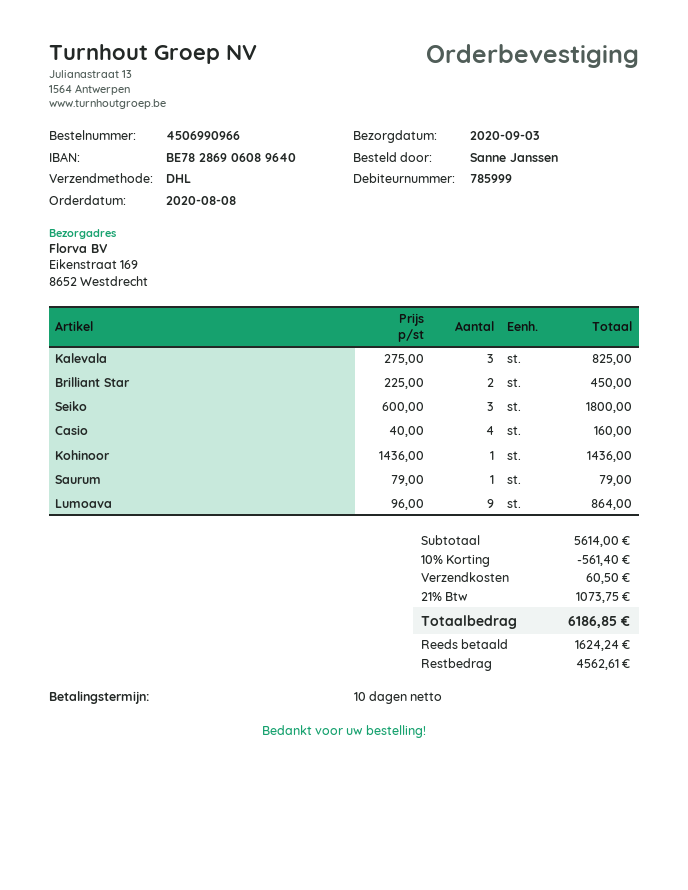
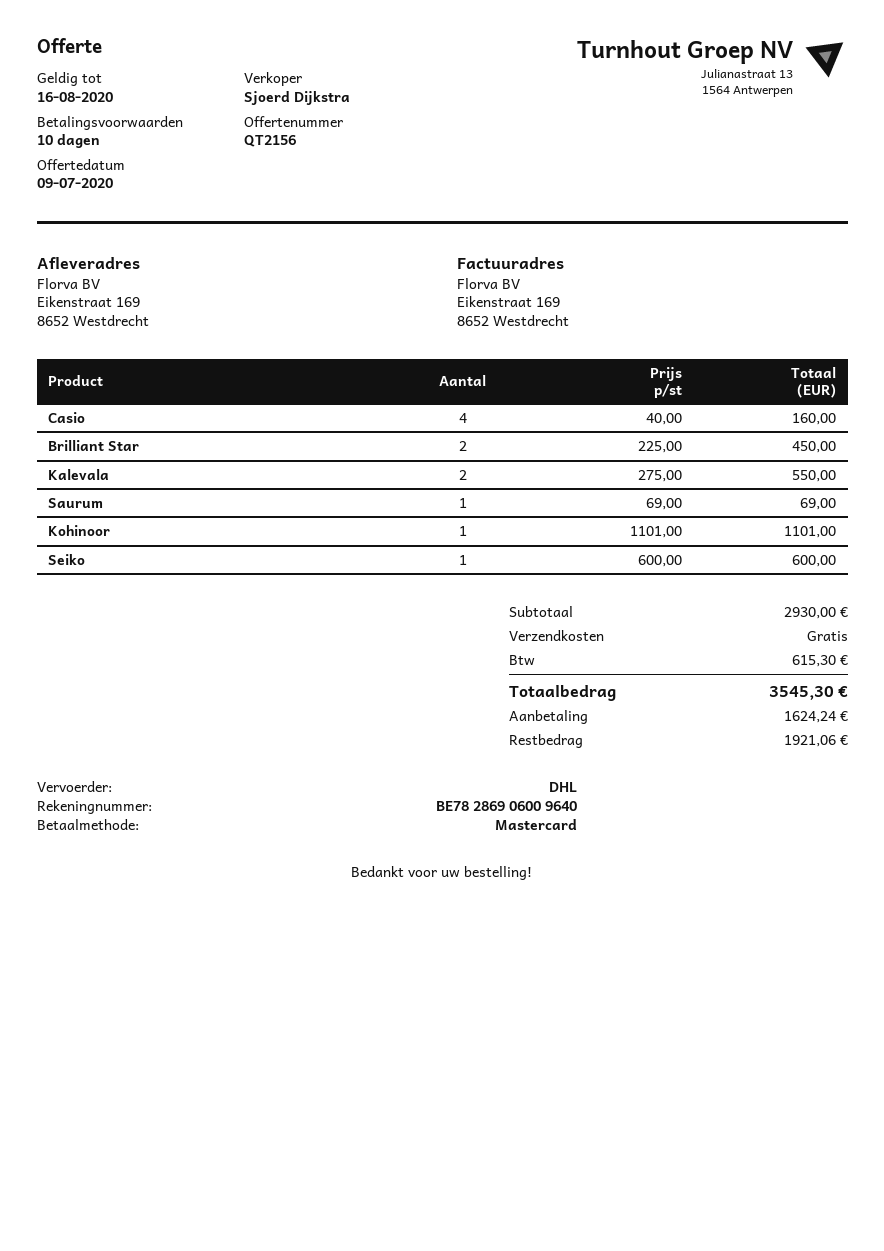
bank account: BE78286906089640 -> BE78286906009640
Kalevala: 3 x 275.00 = 825.00 -> 2 x 275.00 = 550.00
Seiko: 3 x 600.00 = 1800.00 -> 1 x 600.00 = 600.00
Kohinoor: 1 x 1436.00 = 1436.00 -> 1 x 1101.00 = 1101.00
Saurum: 1 x 79.00 = 79.00 -> 1 x 69.00 = 69.00
Lumoava: 9 x 96.00 = 864.00 -> none
subtotal: 5614.00 -> 2930.00
discount: 10% = 561.40 -> none
shipping: 60.50 -> 0.00
tax: 1073.75 -> 615.30
total: 6186.85 -> 3545.30
balance: 4562.61 -> 1921.06

